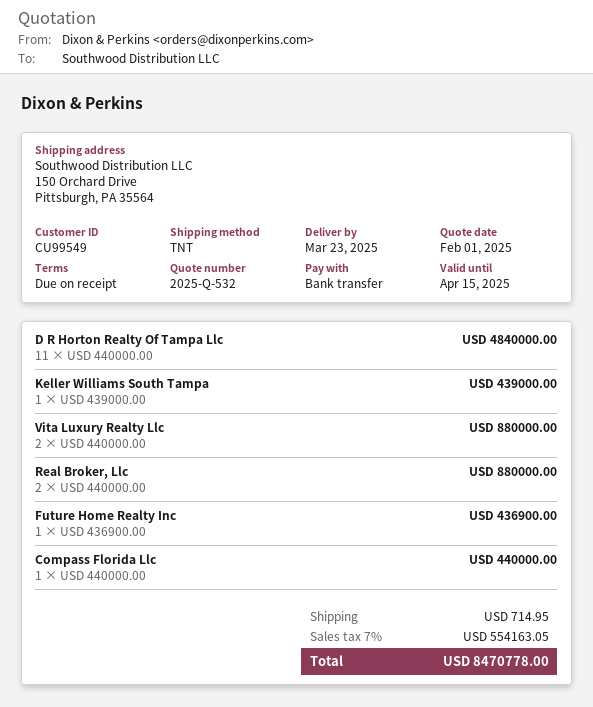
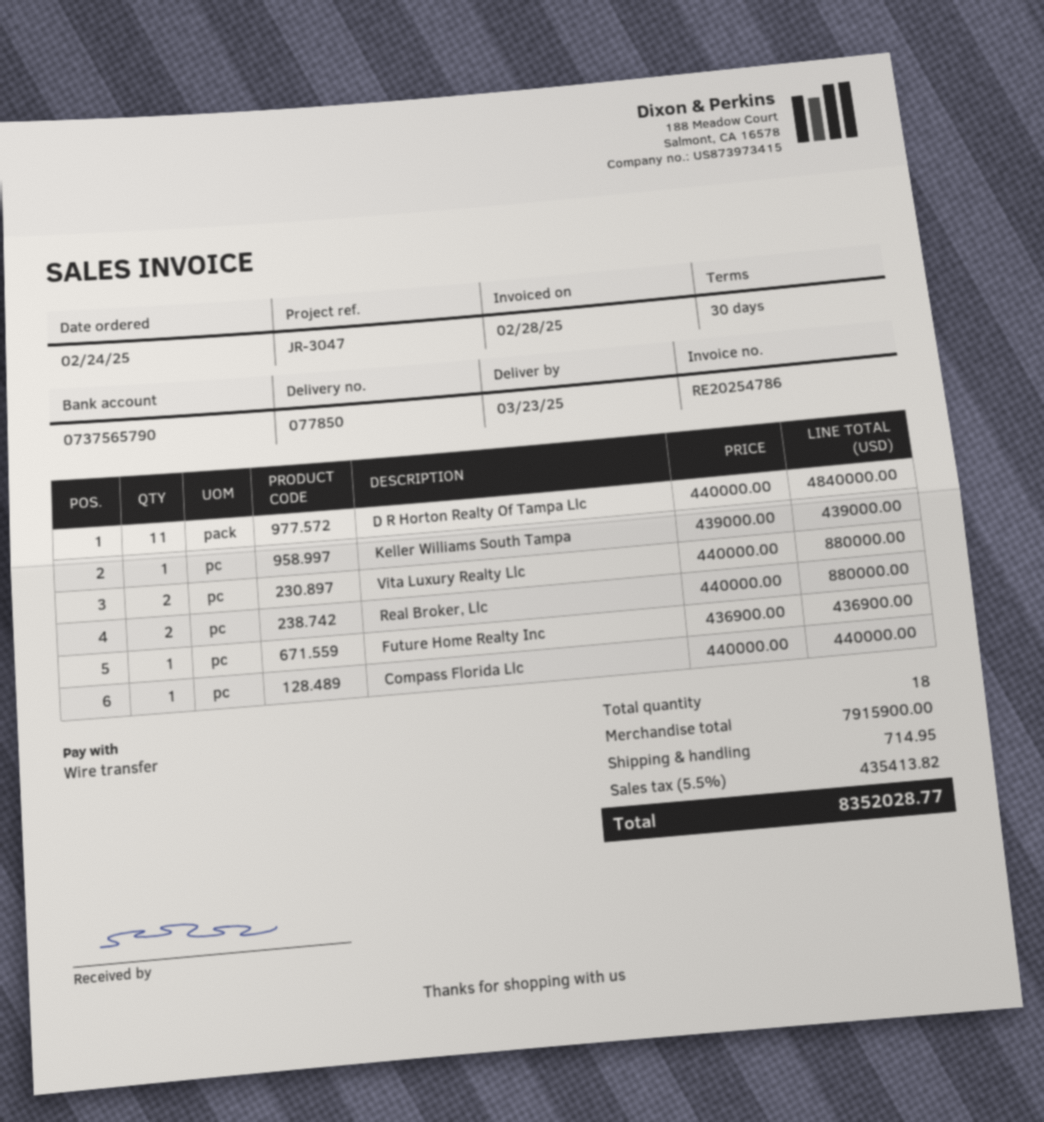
payment terms: on receipt -> 30 days
tax: 7% = 554163.05 -> 5.5% = 435413.82
total: 8470778.00 -> 8352028.77

